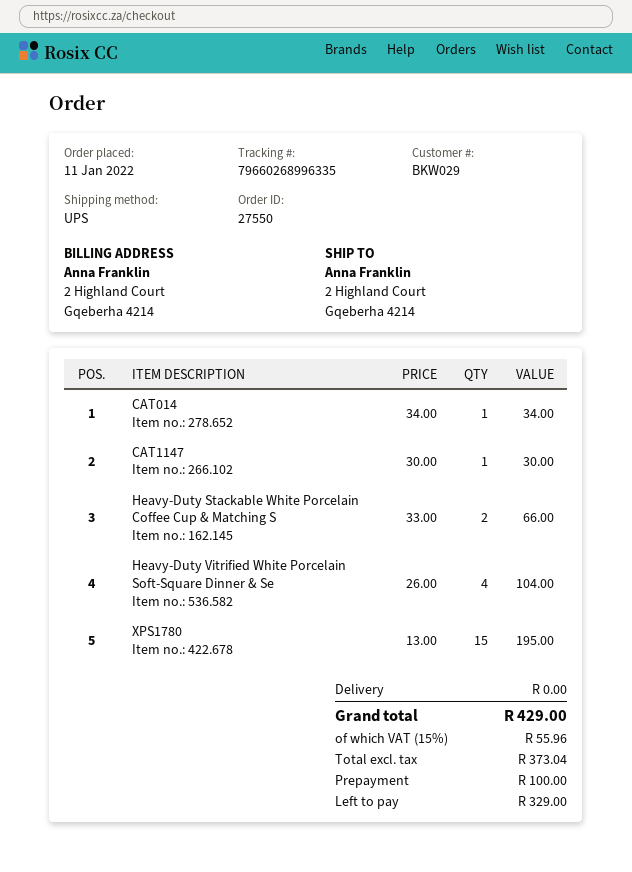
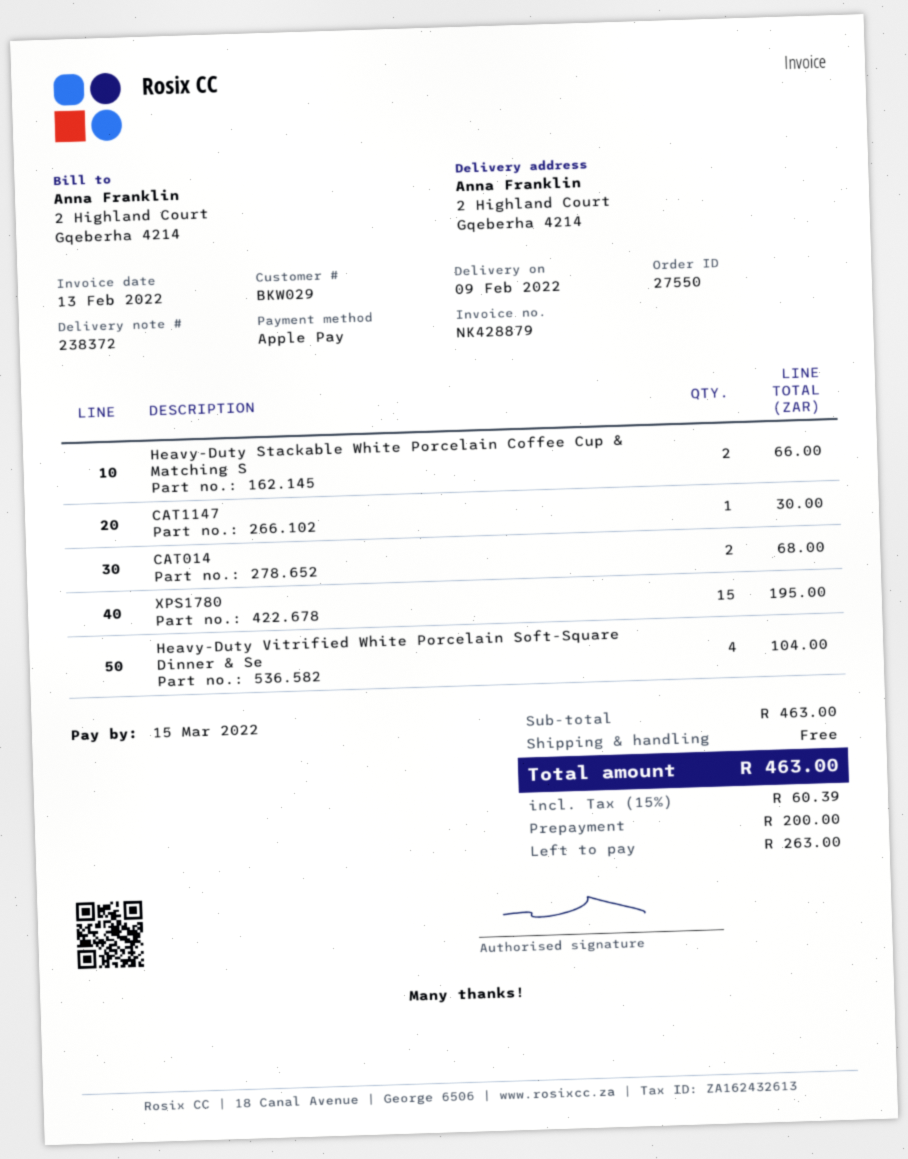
CAT014: 1 for 34.00 -> 2 for 68.00
tax: 15% = 55.96 -> 15% = 60.39
total: 429.00 -> 463.00
deposit: 100.00 -> 200.00
balance: 329.00 -> 263.00

